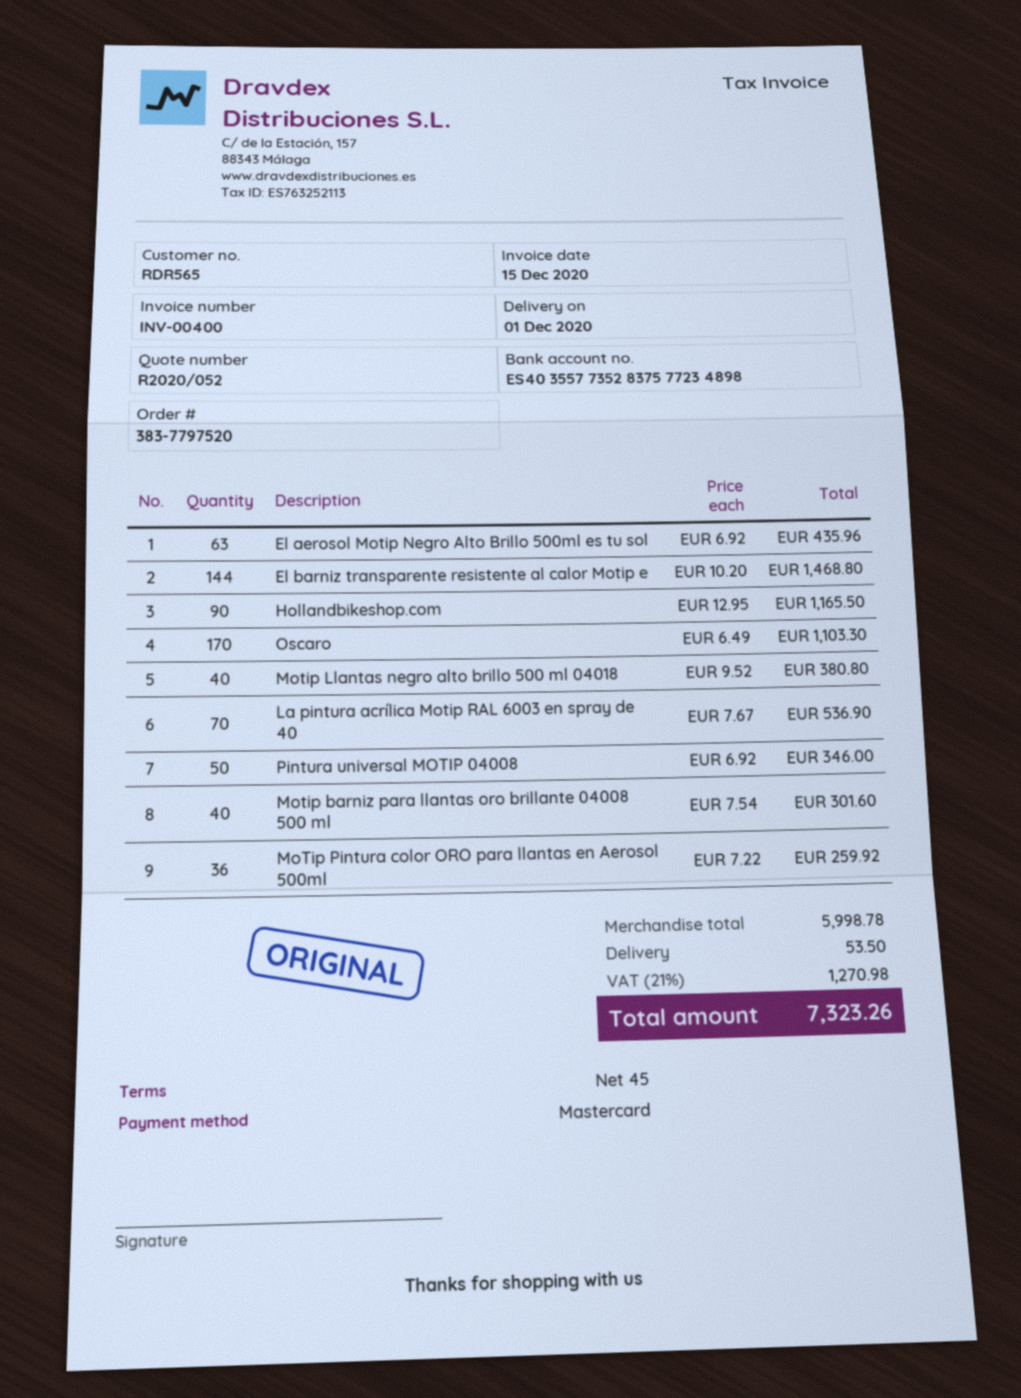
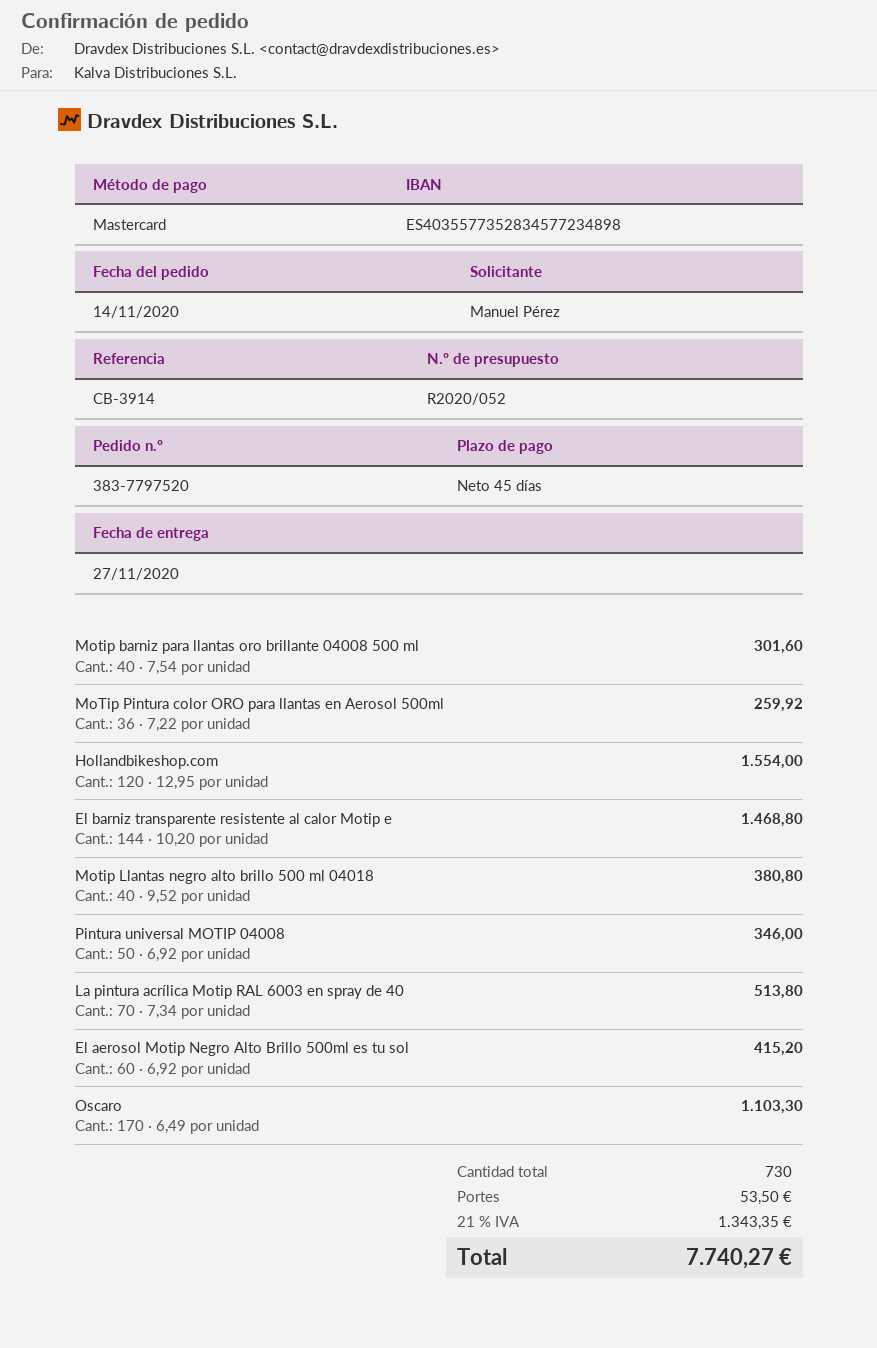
delivery date: 2020-12-01 -> 2020-11-27
bank account: ES4035577352837577234898 -> ES4035577352834577234898
El aerosol Motip Negro Alto Brillo 500ml es tu sol: 63 x 6.92 = 435.96 -> 60 x 6.92 = 415.20
Hollandbikeshop.com: 90 x 12.95 = 1165.50 -> 120 x 12.95 = 1554.00
La pintura acrílica Motip RAL 6003 en spray de 40: 70 x 7.67 = 536.90 -> 70 x 7.34 = 513.80
tax: 21% = 1270.98 -> 21% = 1343.35
total: 7323.26 -> 7740.27

